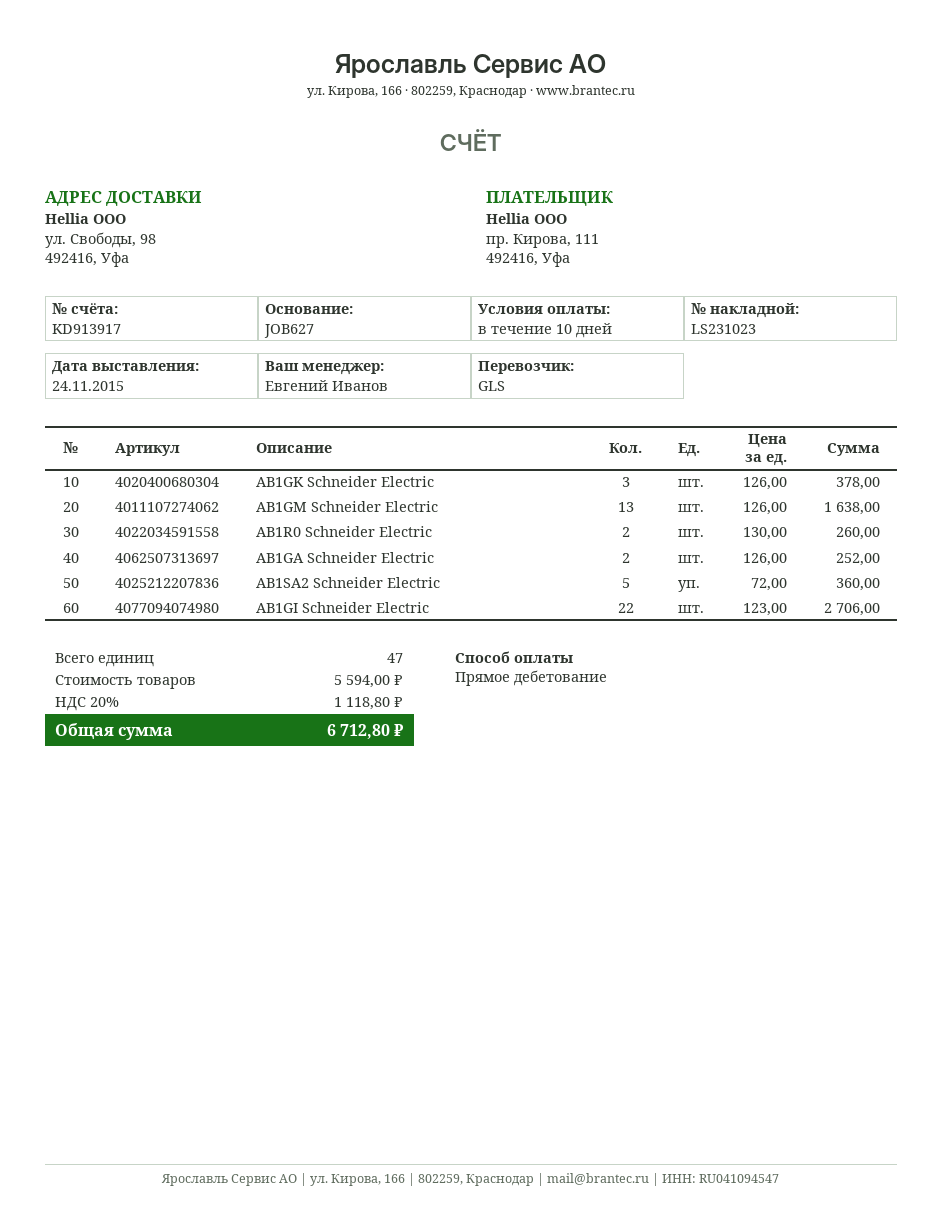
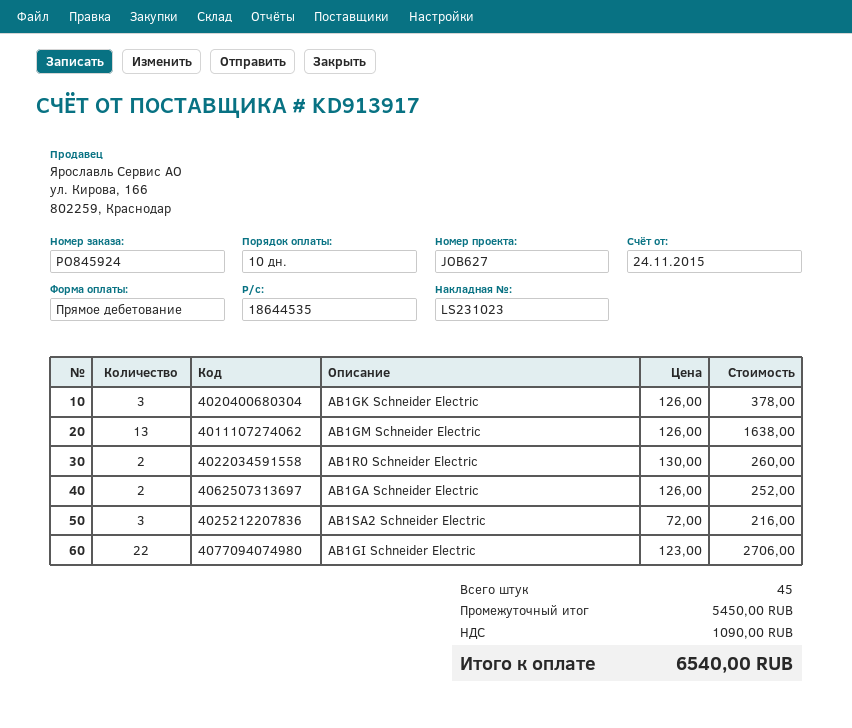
AB1SA2 Schneider Electric: 5 x 72.00 = 360.00 -> 3 x 72.00 = 216.00
total quantity: 47 -> 45
subtotal: 5594.00 -> 5450.00
tax: 1118.80 -> 1090.00
total: 6712.80 -> 6540.00

